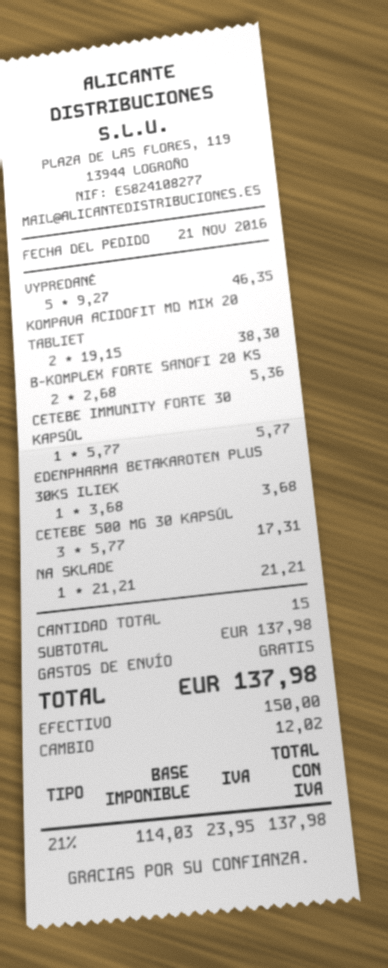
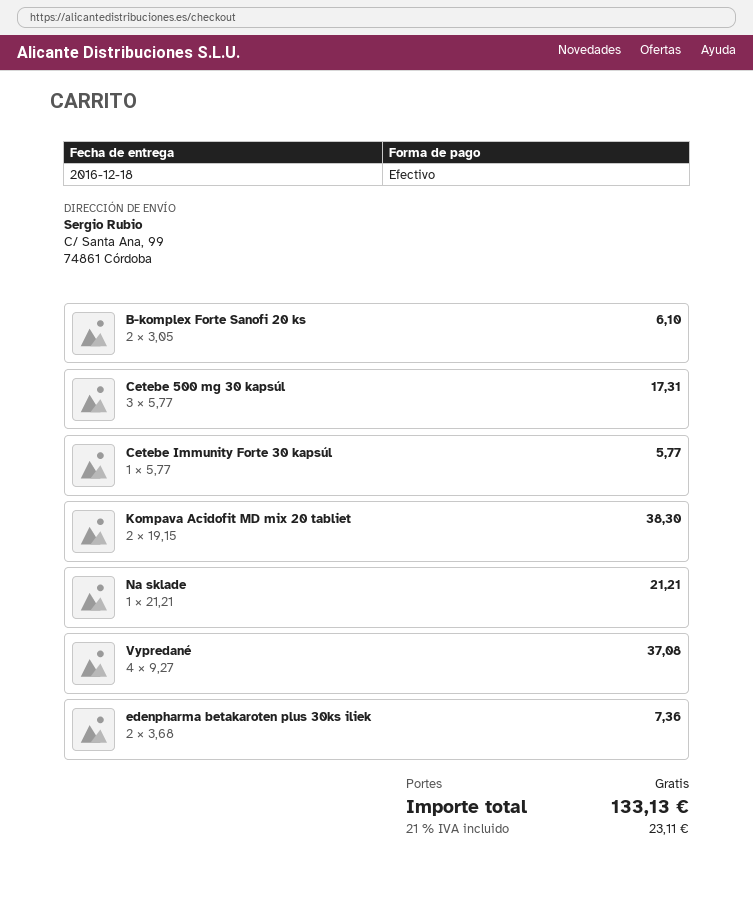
VYPREDANÉ: 5 x 9.27 = 46.35 -> 4 x 9.27 = 37.08
B-KOMPLEX FORTE SANOFI 20 KS: 2 x 2.68 = 5.36 -> 2 x 3.05 = 6.10
EDENPHARMA BETAKAROTEN PLUS 30KS ILIEK: 1 x 3.68 = 3.68 -> 2 x 3.68 = 7.36
tax: 21% = 23.95 -> 21% = 23.11
total: 137.98 -> 133.13

